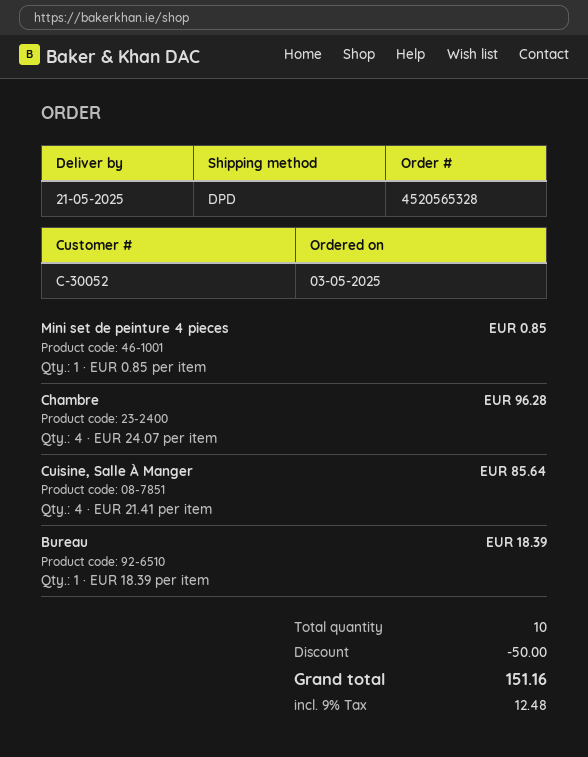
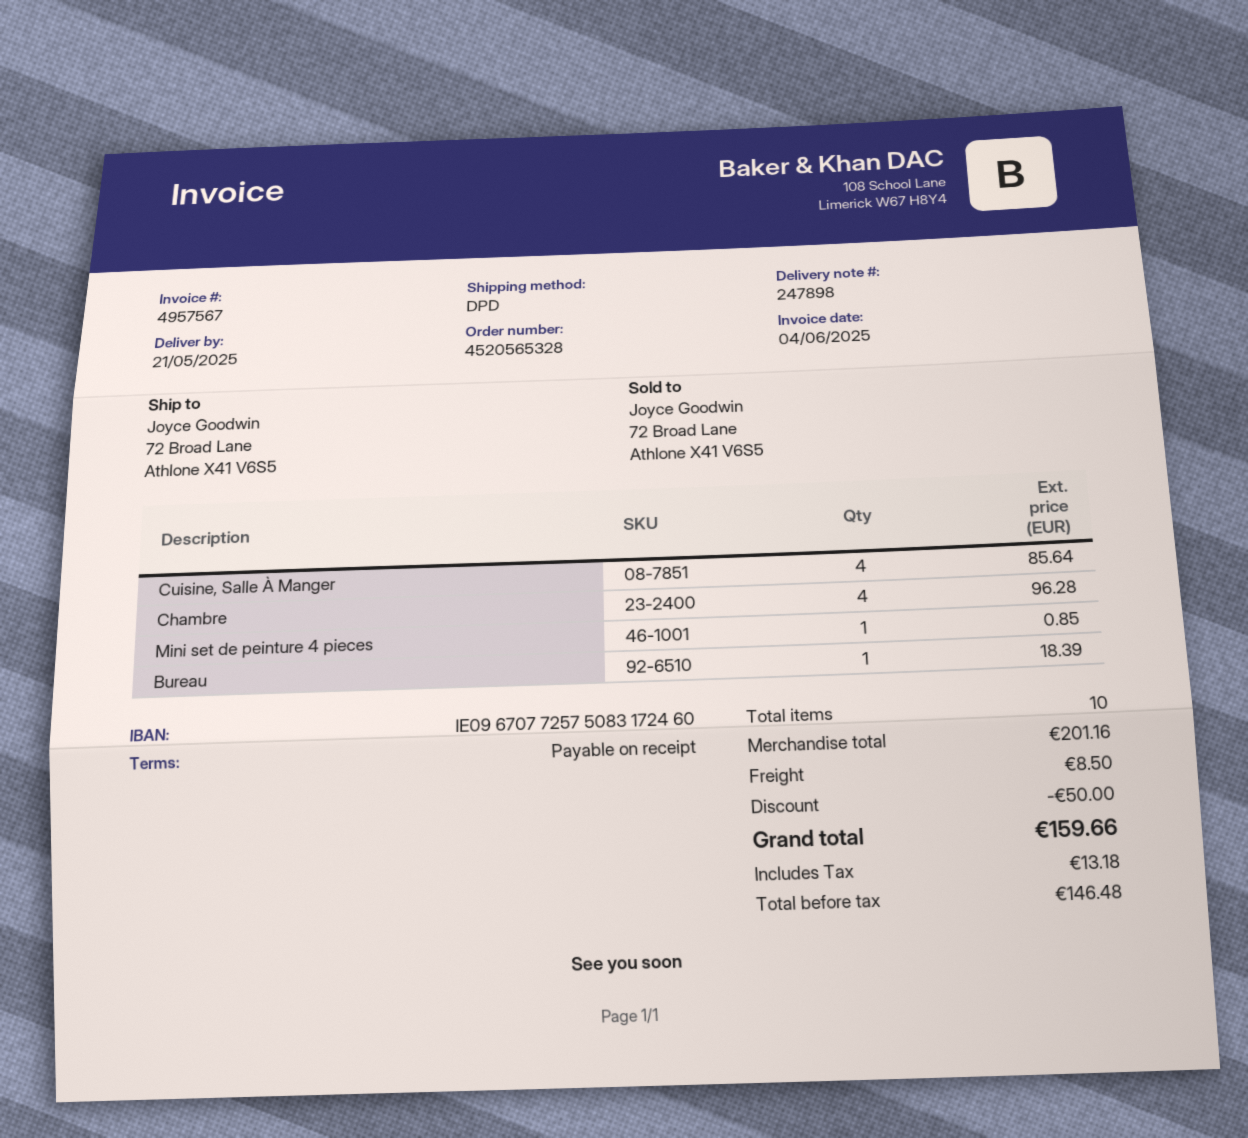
shipping: none -> 8.50
tax: 12.48 -> 13.18
total: 151.16 -> 159.66

